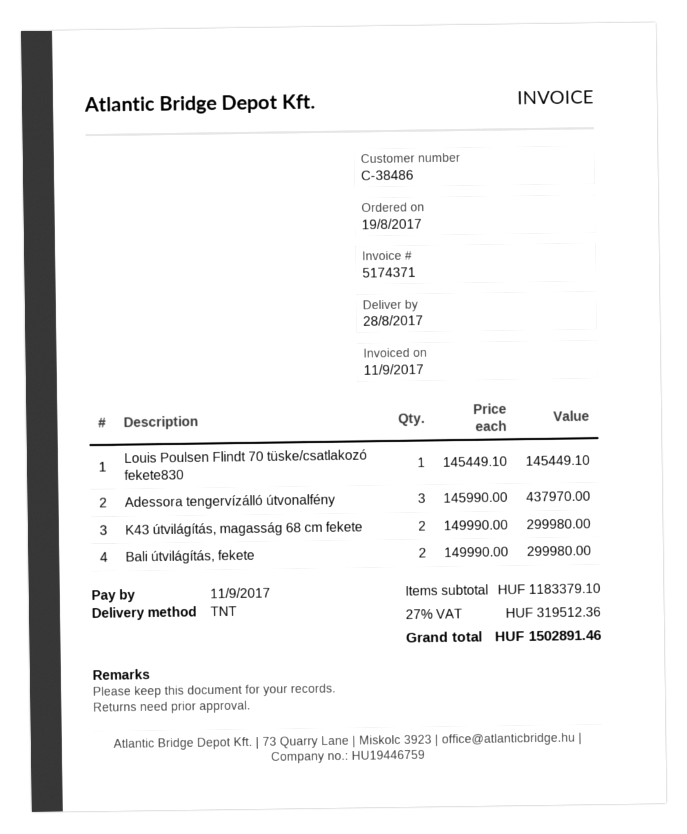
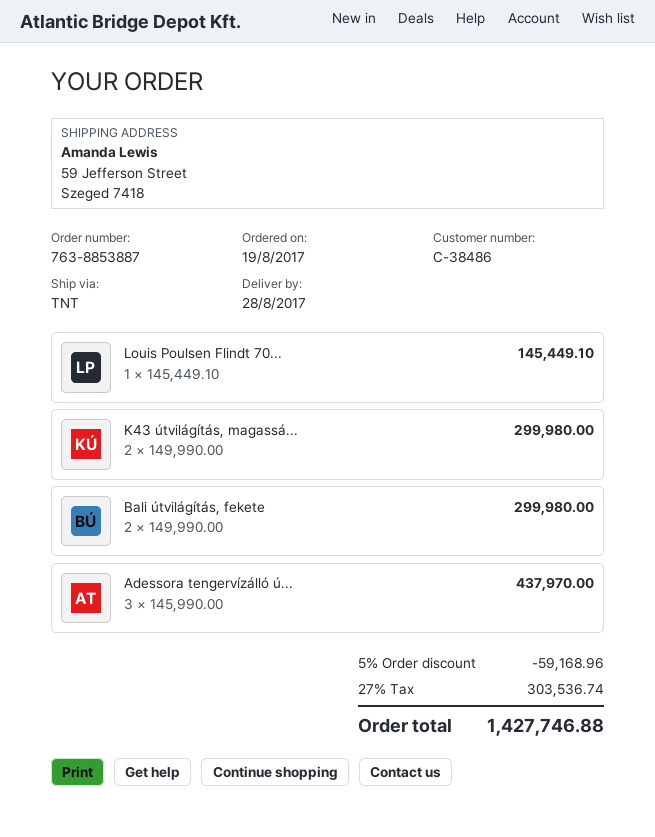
discount: none -> 5% = 59168.96
tax: 27% = 319512.36 -> 27% = 303536.74
total: 1502891.46 -> 1427746.88

